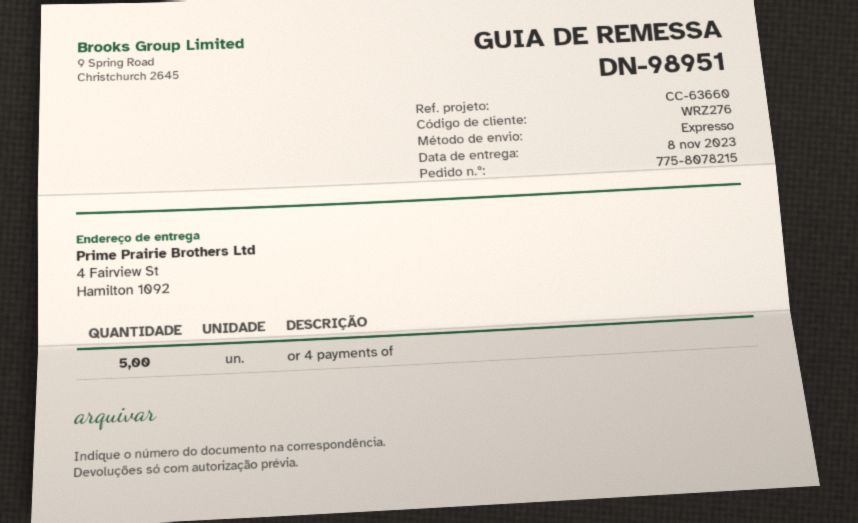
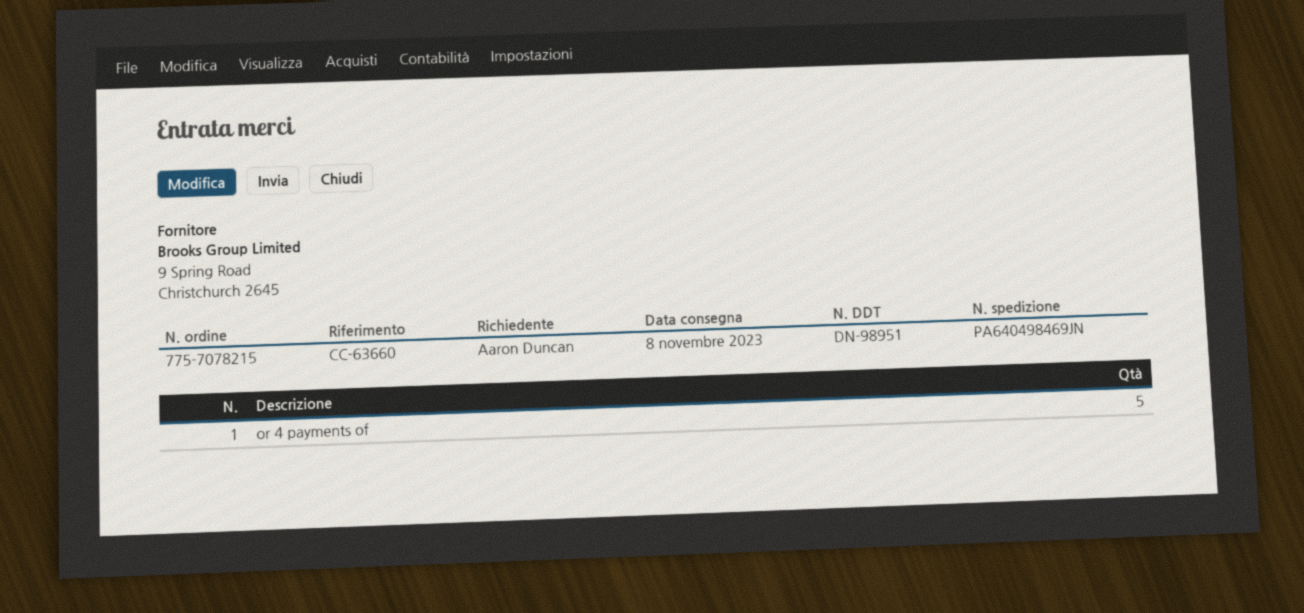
order number: 775-8078215 -> 775-7078215

